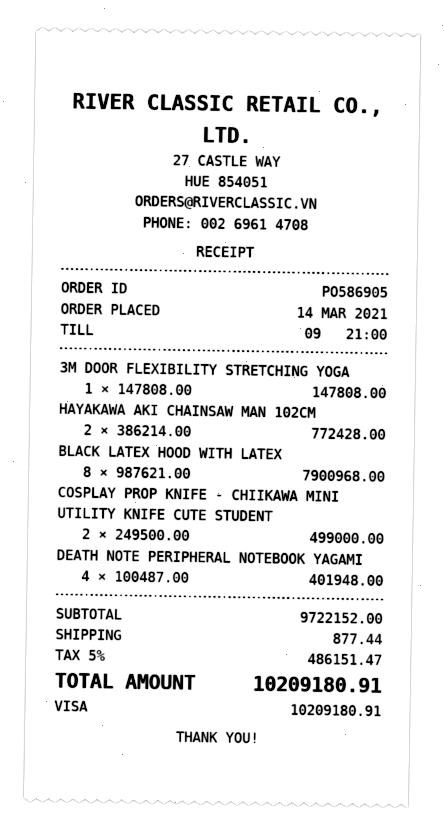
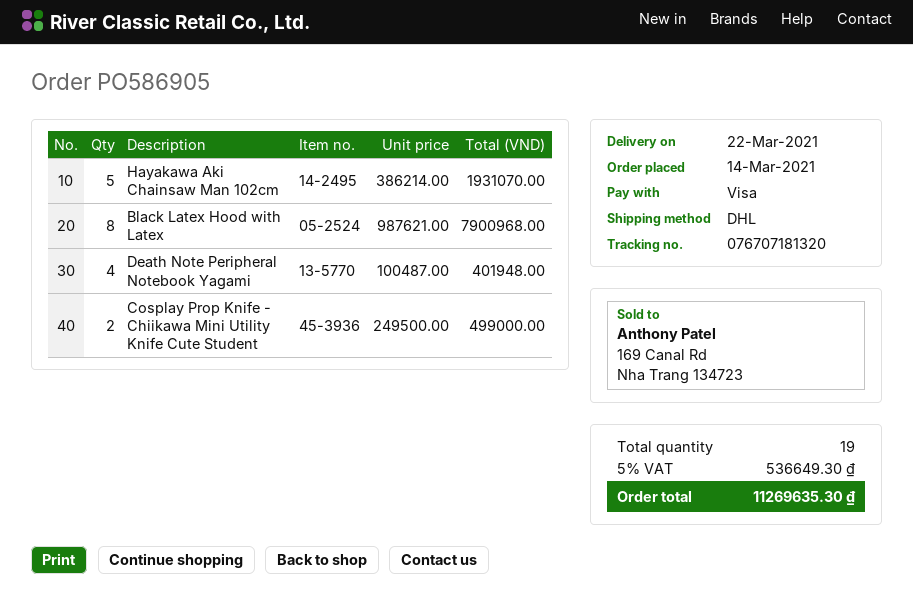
3M DOOR FLEXIBILITY STRETCHING YOGA: 1 x 147808.00 = 147808.00 -> none
HAYAKAWA AKI CHAINSAW MAN 102CM: 2 x 386214.00 = 772428.00 -> 5 x 386214.00 = 1931070.00
shipping: 877.44 -> none
tax: 5% = 486151.47 -> 5% = 536649.30
total: 10209180.91 -> 11269635.30

